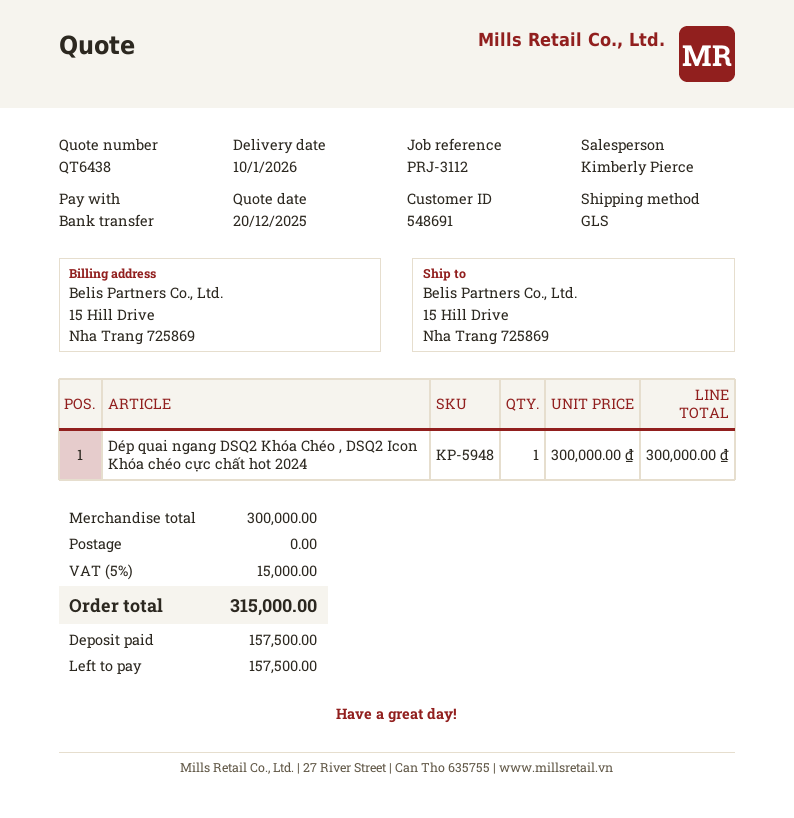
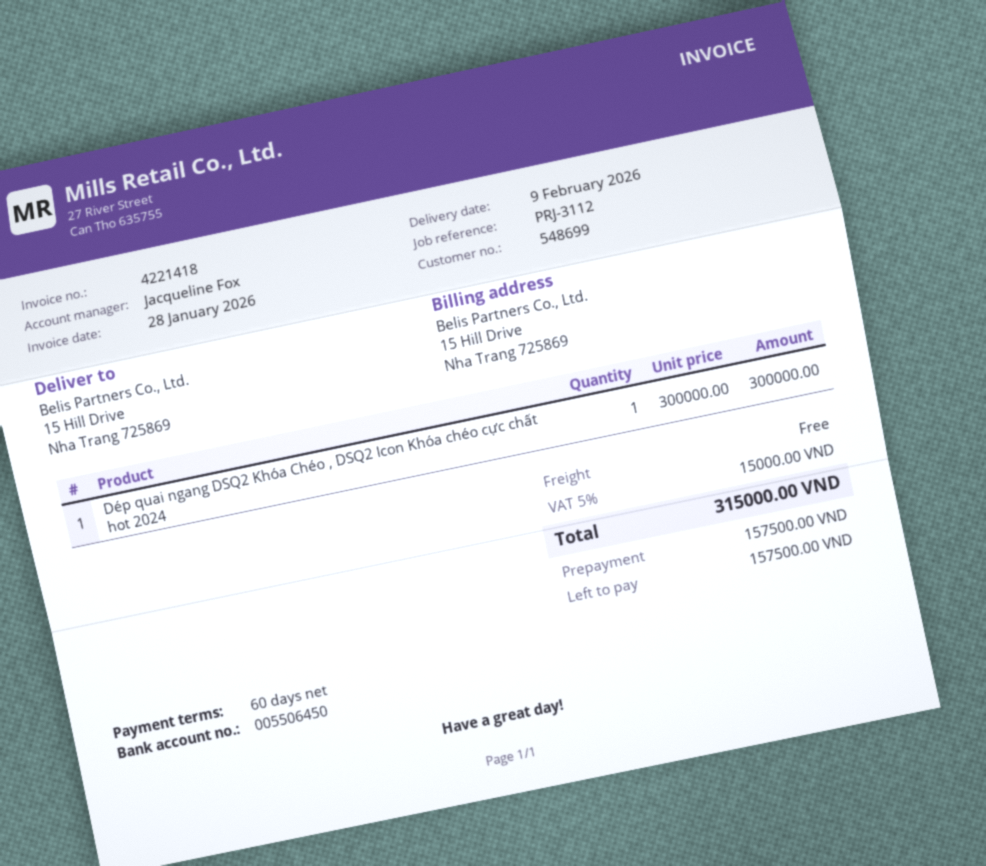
delivery date: 2026-01-10 -> 2026-02-09
customer number: 548691 -> 548699
sales rep: Kimberly Pierce -> Jacqueline Fox

